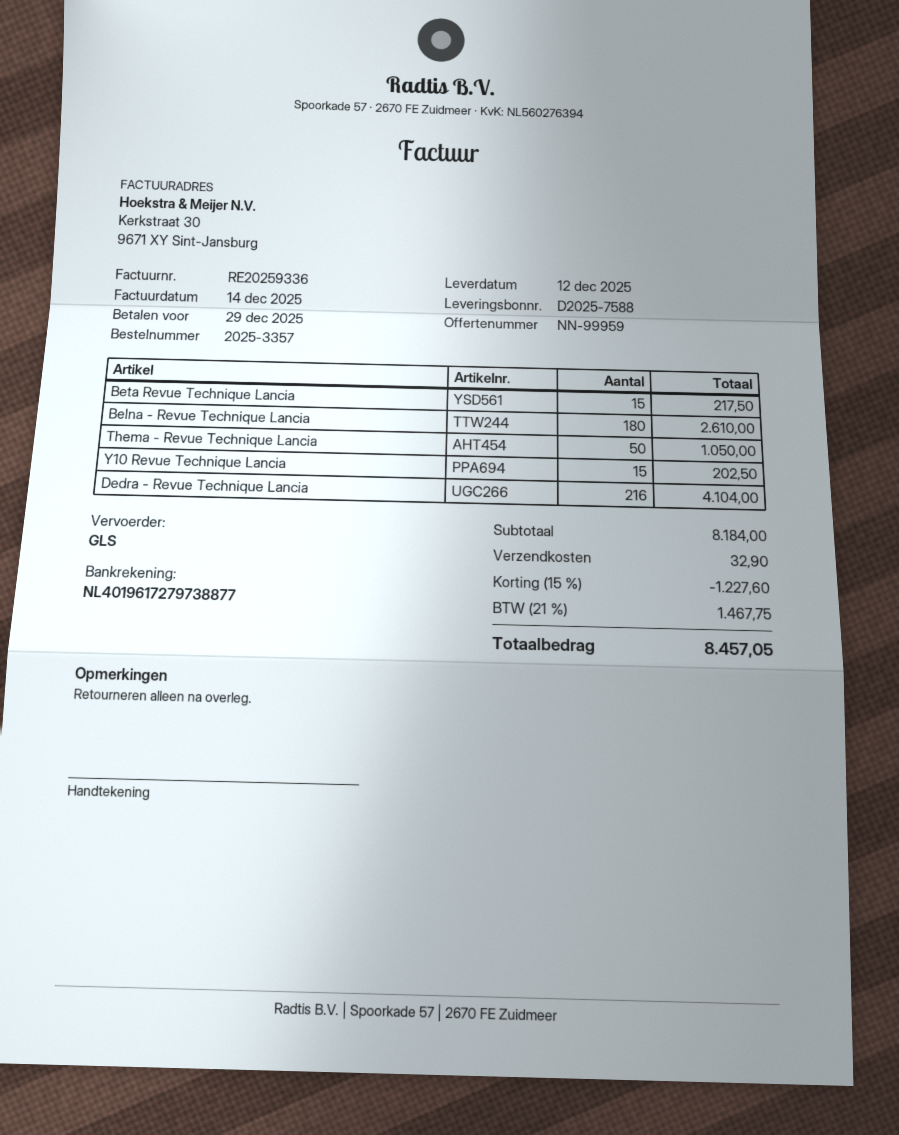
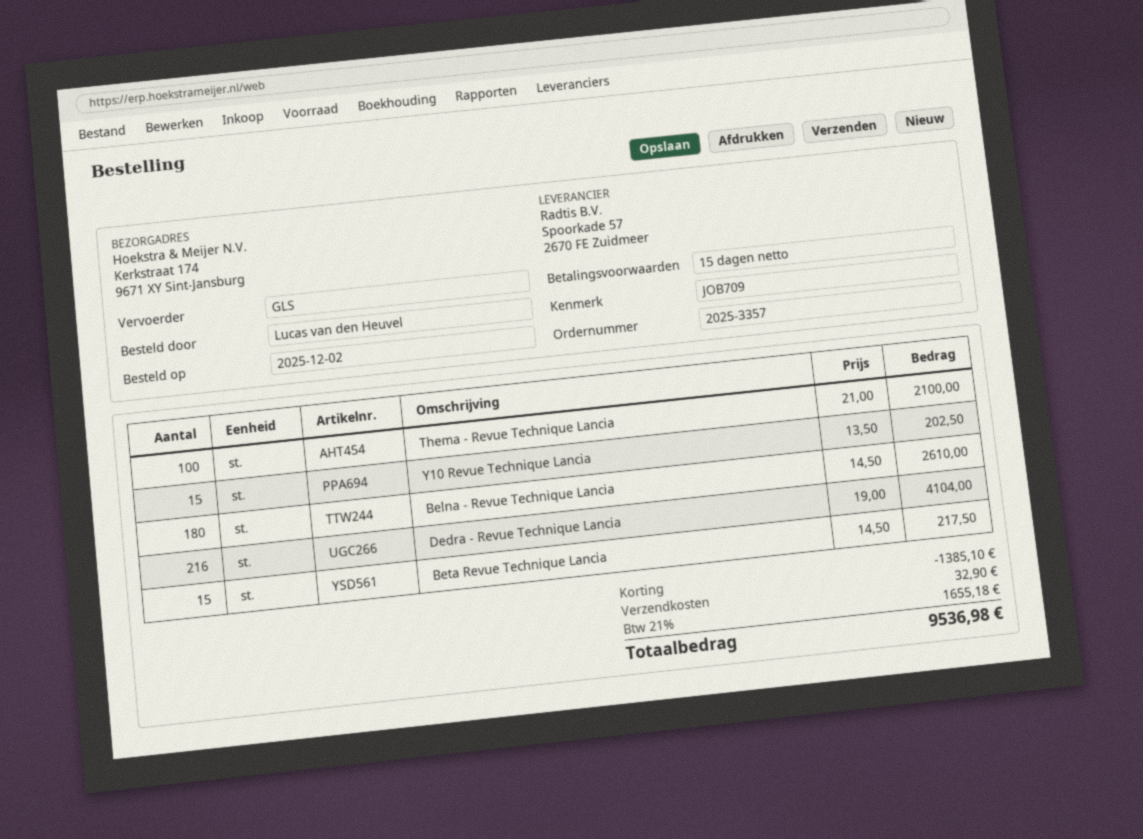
Thema - Revue Technique Lancia: 50 for 1050.00 -> 100 for 2100.00
discount: 1227.60 -> 1385.10
tax: 21% = 1467.75 -> 21% = 1655.18
total: 8457.05 -> 9536.98

